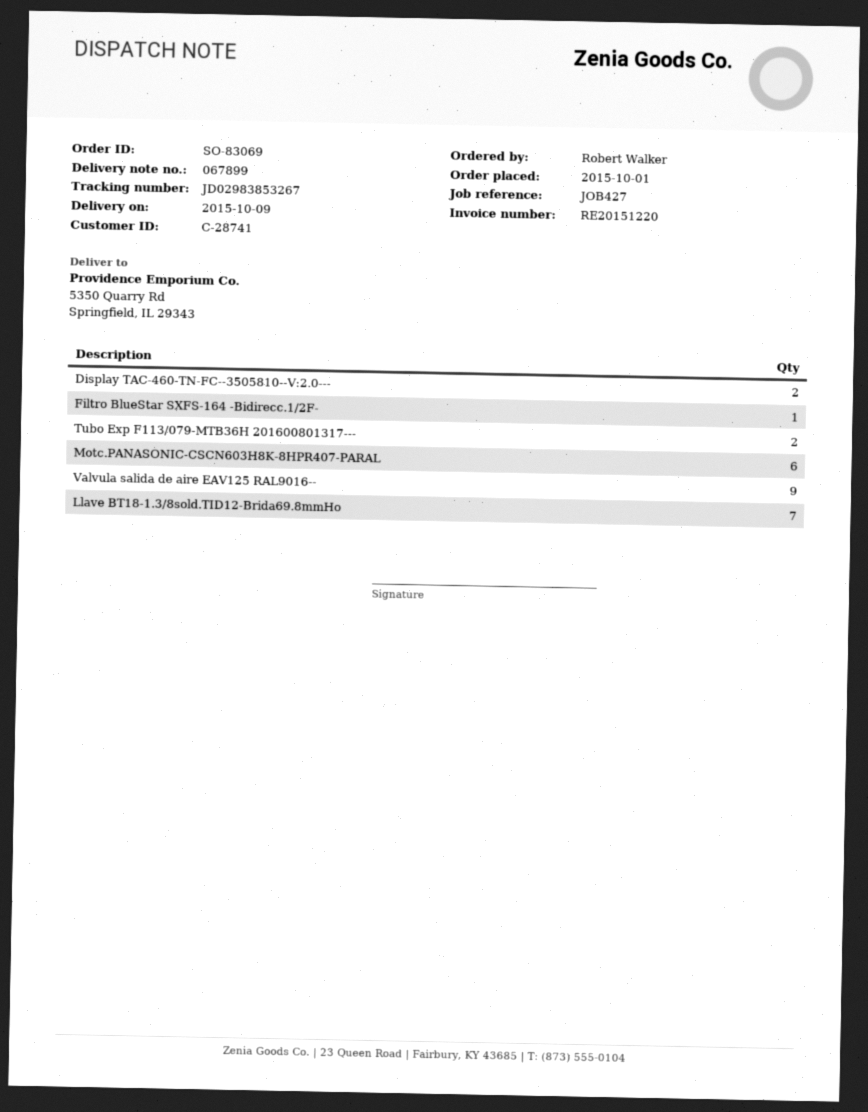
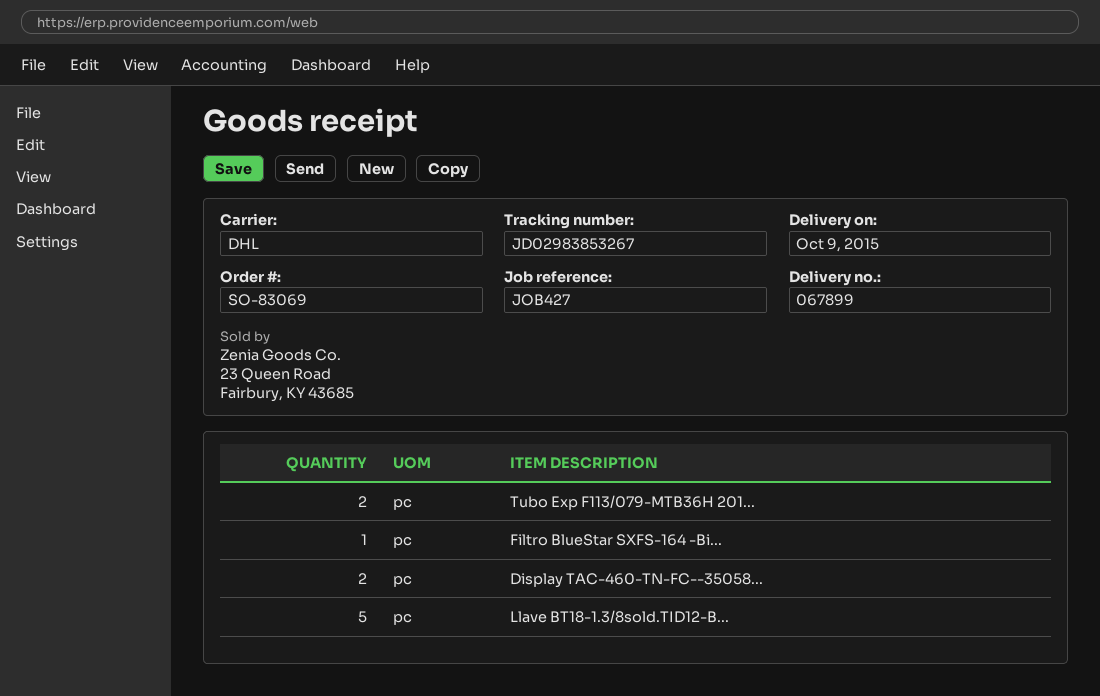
Motc.PANASONIC-CSCN603H8K-8HPR407-PARAL: 6 -> none
Valvula salida de aire EAV125 RAL9016--: 9 -> none
Llave BT18-1.3/8sold.TID12-Brida69.8mmHo: 7 -> 5

